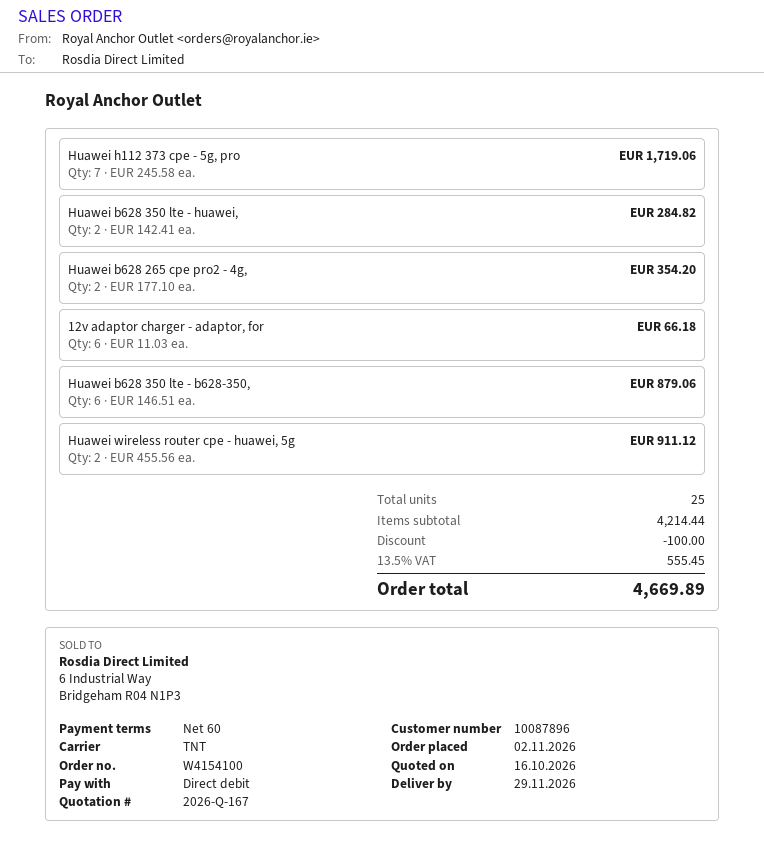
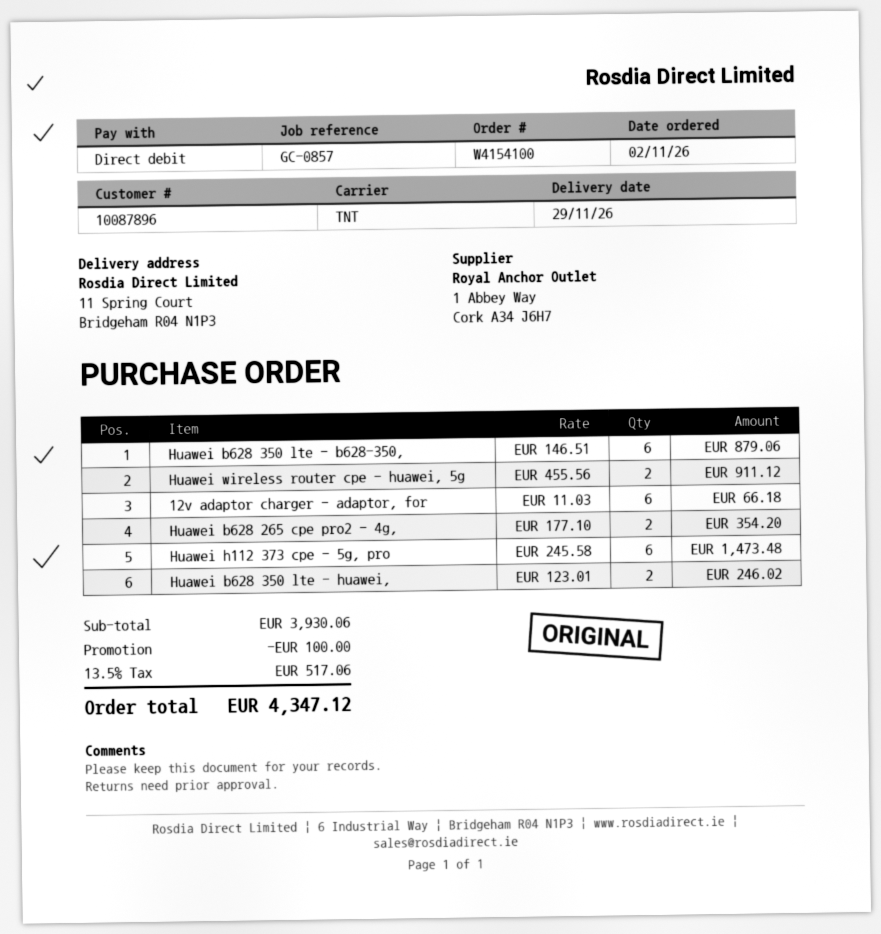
Huawei h112 373 cpe - 5g, pro: 7 x 245.58 = 1719.06 -> 6 x 245.58 = 1473.48
Huawei b628 350 lte - huawei,: 2 x 142.41 = 284.82 -> 2 x 123.01 = 246.02
subtotal: 4214.44 -> 3930.06
tax: 13.5% = 555.45 -> 13.5% = 517.06
total: 4669.89 -> 4347.12

